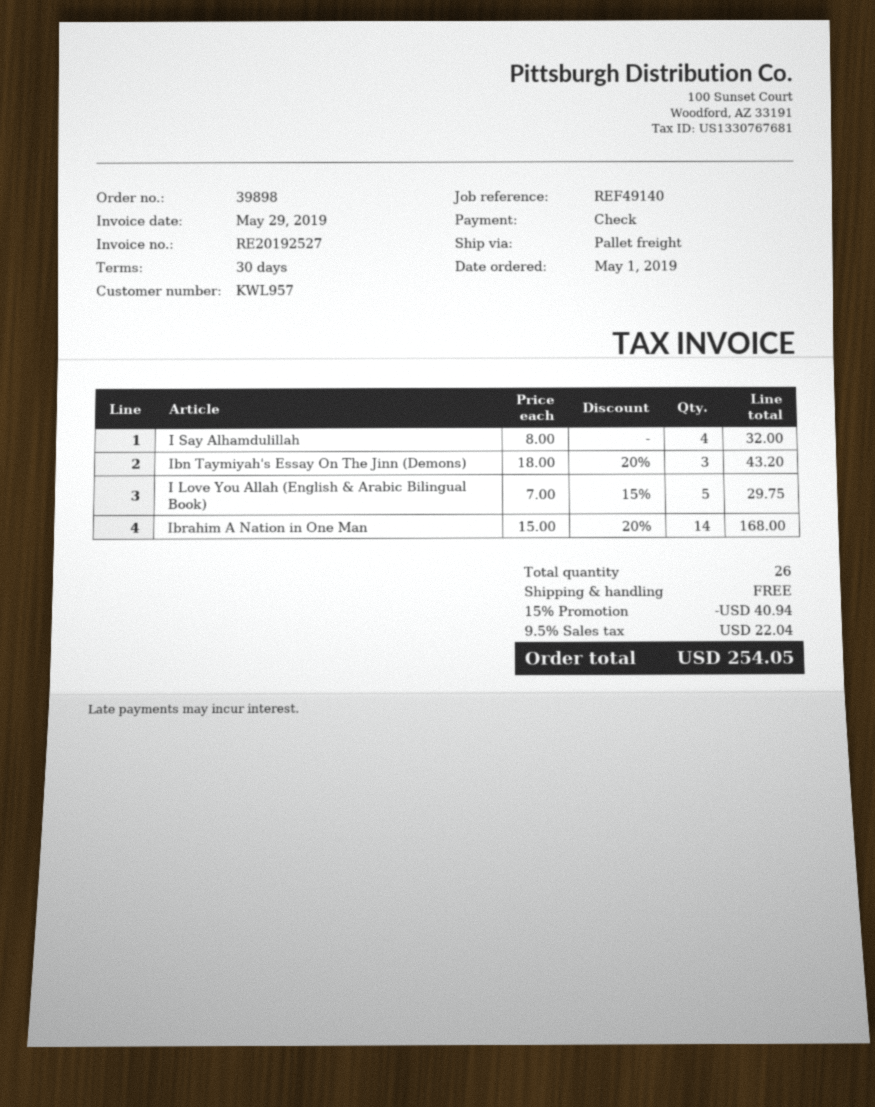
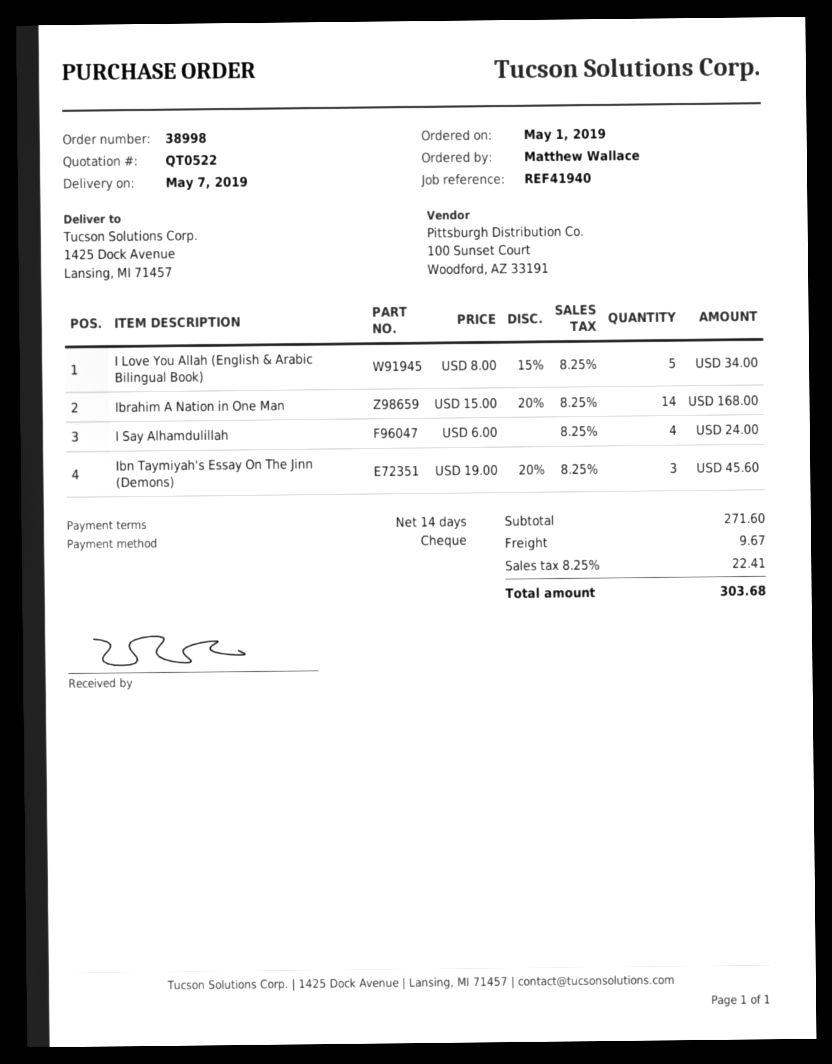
order number: 39898 -> 38998
payment terms: 30 days -> 14 days
reference: REF49140 -> REF41940
I Say Alhamdulillah: 4 x 8.00 = 32.00 -> 4 x 6.00 = 24.00
Ibn Taymiyah's Essay On The Jinn (Demons): 3 x 18.00 - 20% = 43.20 -> 3 x 19.00 - 20% = 45.60
I Love You Allah (English & Arabic Bilingual Book): 5 x 7.00 - 15% = 29.75 -> 5 x 8.00 - 15% = 34.00
discount: 15% = 40.94 -> none
shipping: 0.00 -> 9.67
tax: 9.5% = 22.04 -> 8.25% = 22.41
total: 254.05 -> 303.68

